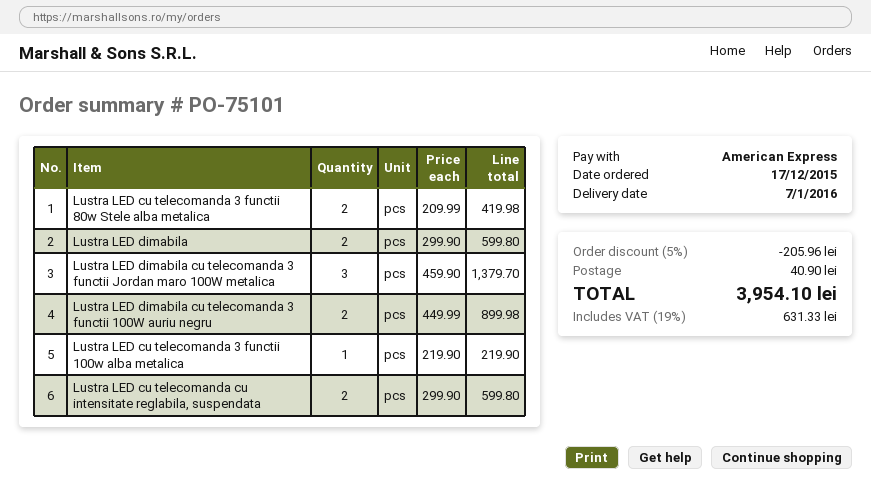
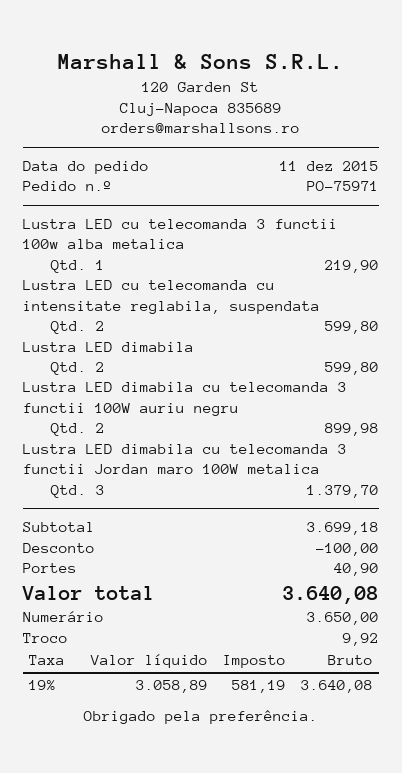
order number: PO-75101 -> PO-75971
order date: 2015-12-17 -> 2015-12-11
payment method: American Express -> cash
Lustra LED cu telecomanda 3 functii 80w Stele alba metalica: 2 for 419.98 -> none
discount: 205.96 -> 100.00
tax: 19% = 631.33 -> 19% = 581.19
total: 3954.10 -> 3640.08

